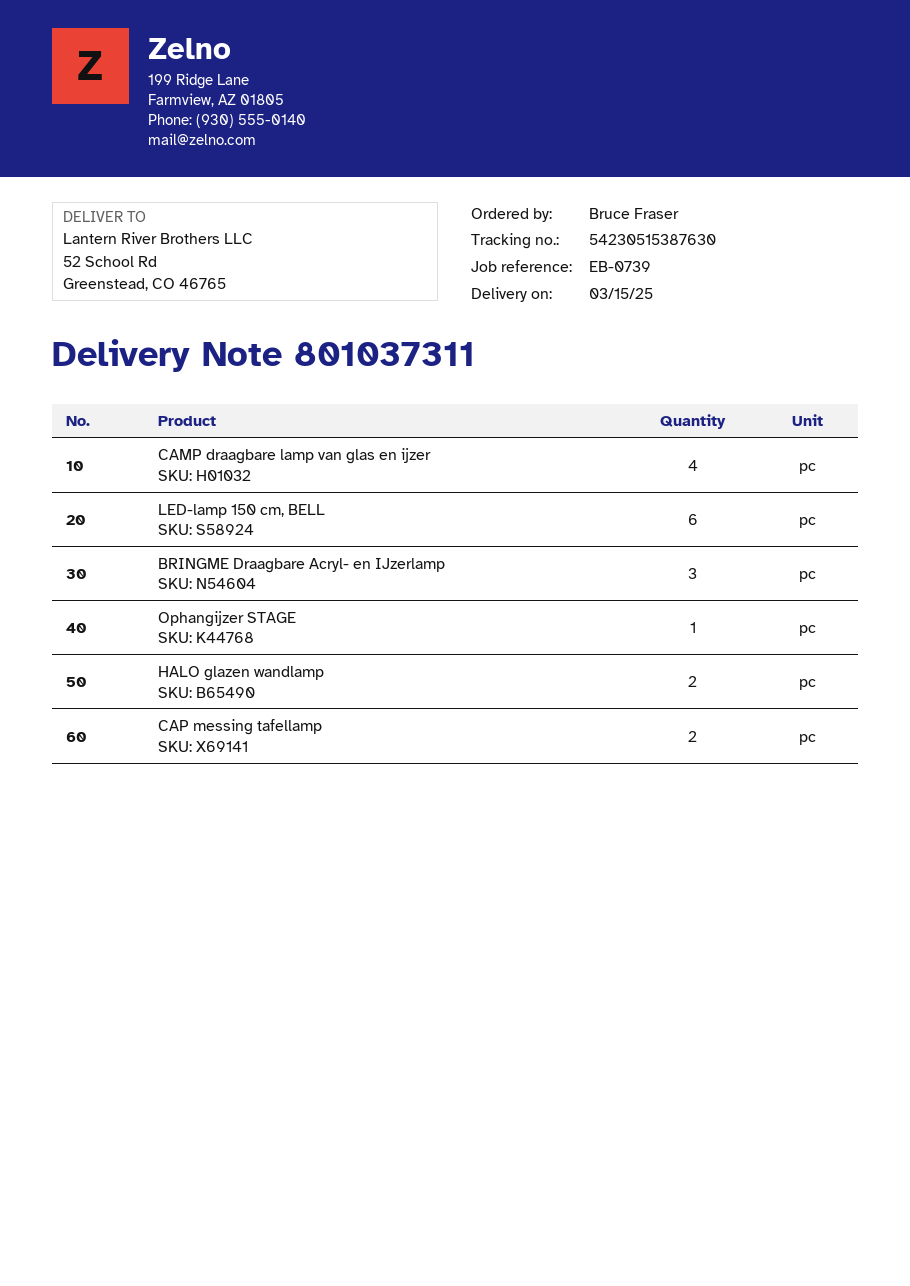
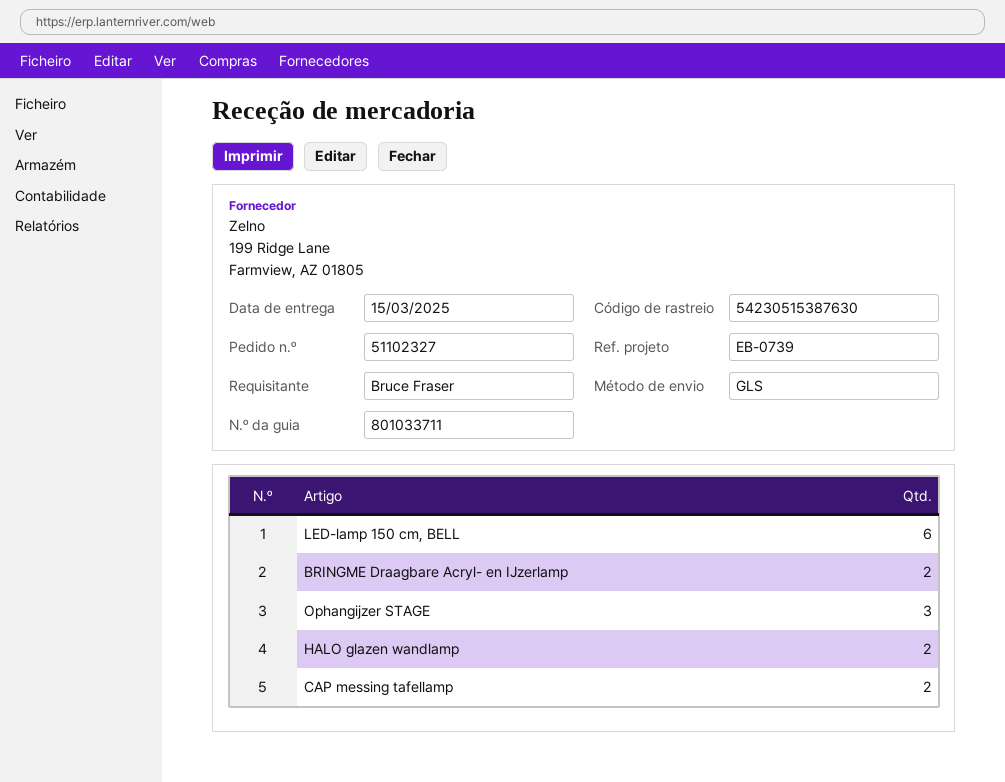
delivery note number: 801037311 -> 801033711
CAMP draagbare lamp van glas en ijzer: 4 -> none
BRINGME Draagbare Acryl- en IJzerlamp: 3 -> 2
Ophangijzer STAGE: 1 -> 3

